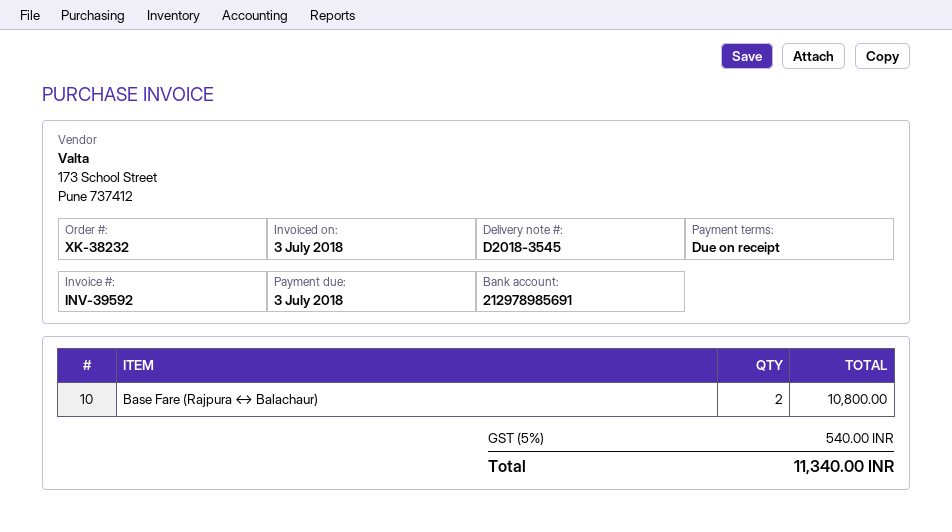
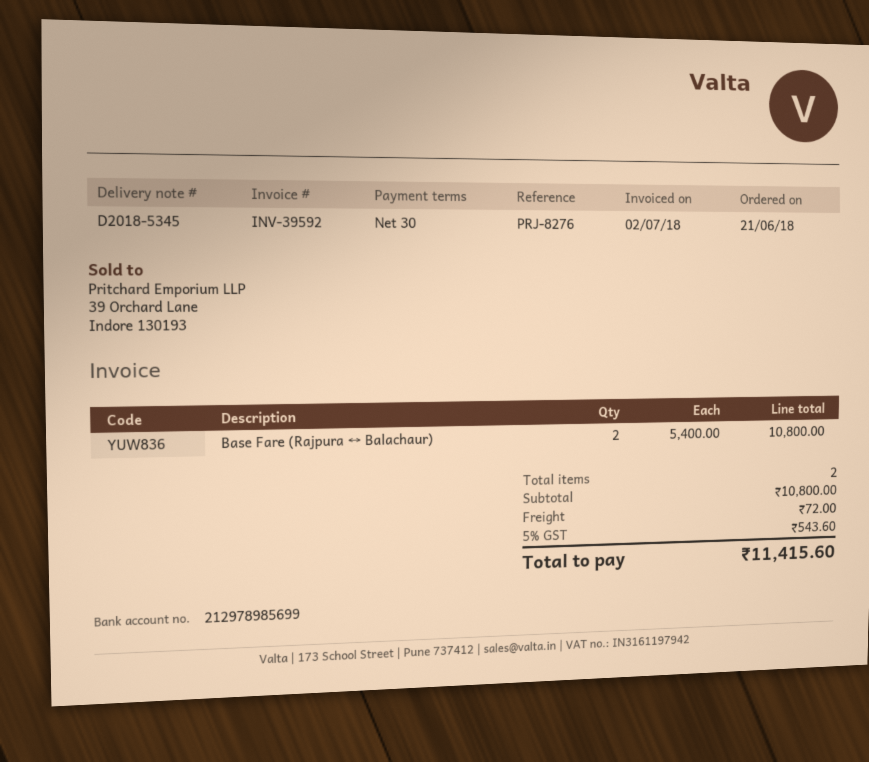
delivery note number: D2018-3545 -> D2018-5345
invoice date: 2018-07-03 -> 2018-07-02
payment terms: on receipt -> 30 days
bank account: 212978985691 -> 212978985699
shipping: none -> 72.00
tax: 5% = 540.00 -> 5% = 543.60
total: 11340.00 -> 11415.60

